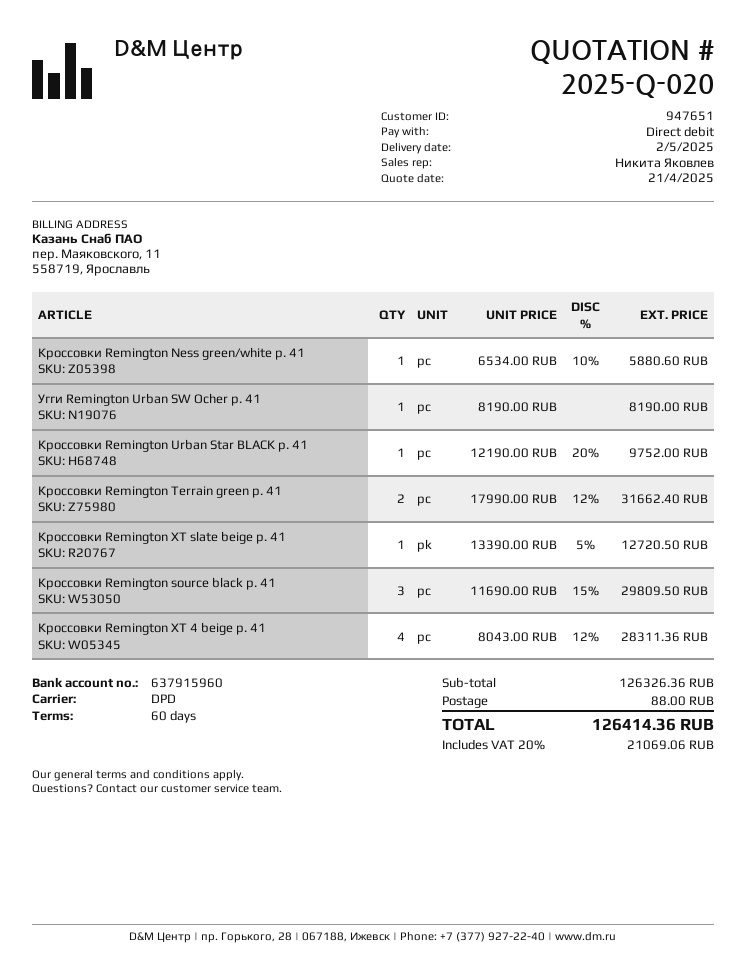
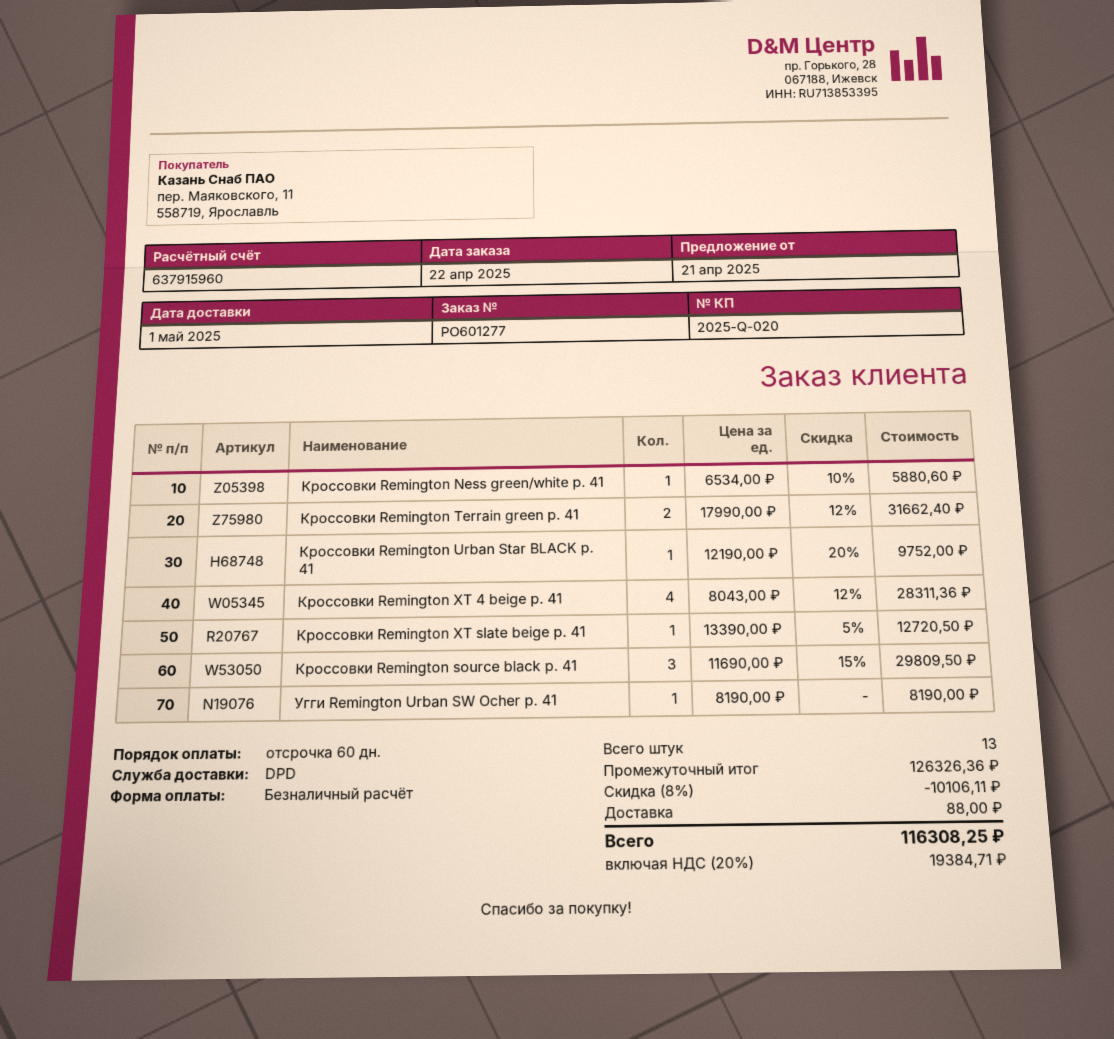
delivery date: 2025-05-02 -> 2025-05-01
payment method: direct debit -> bank transfer
discount: none -> 8% = 10106.11
tax: 20% = 21069.06 -> 20% = 19384.71
total: 126414.36 -> 116308.25

